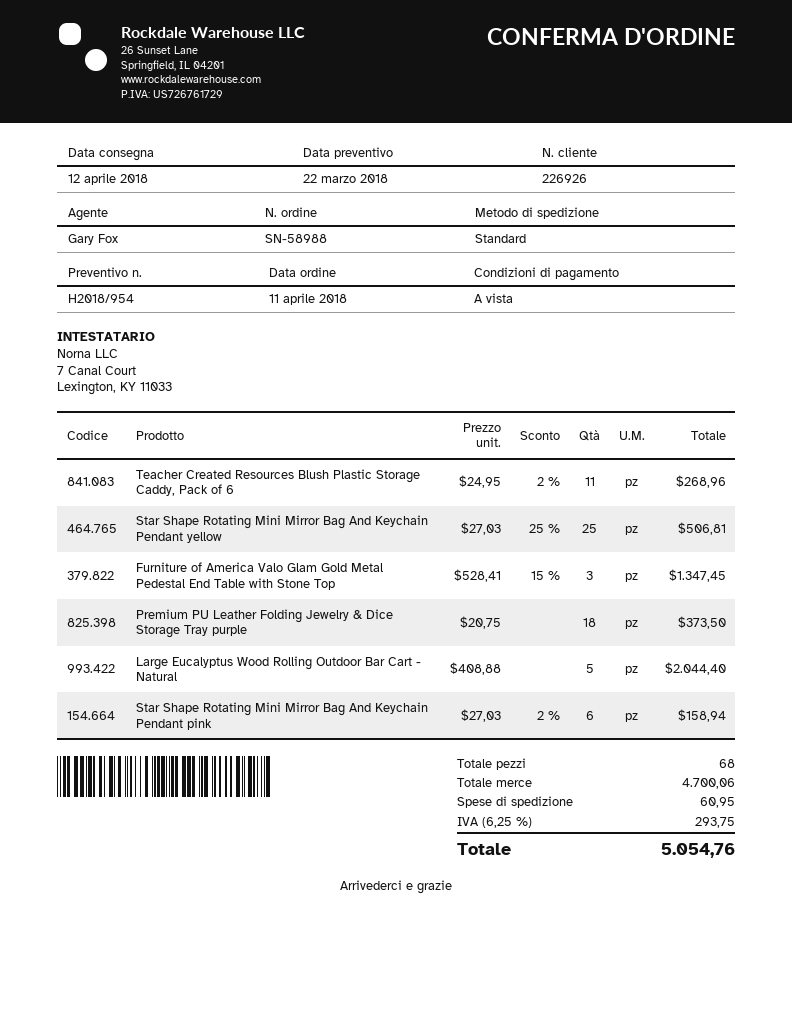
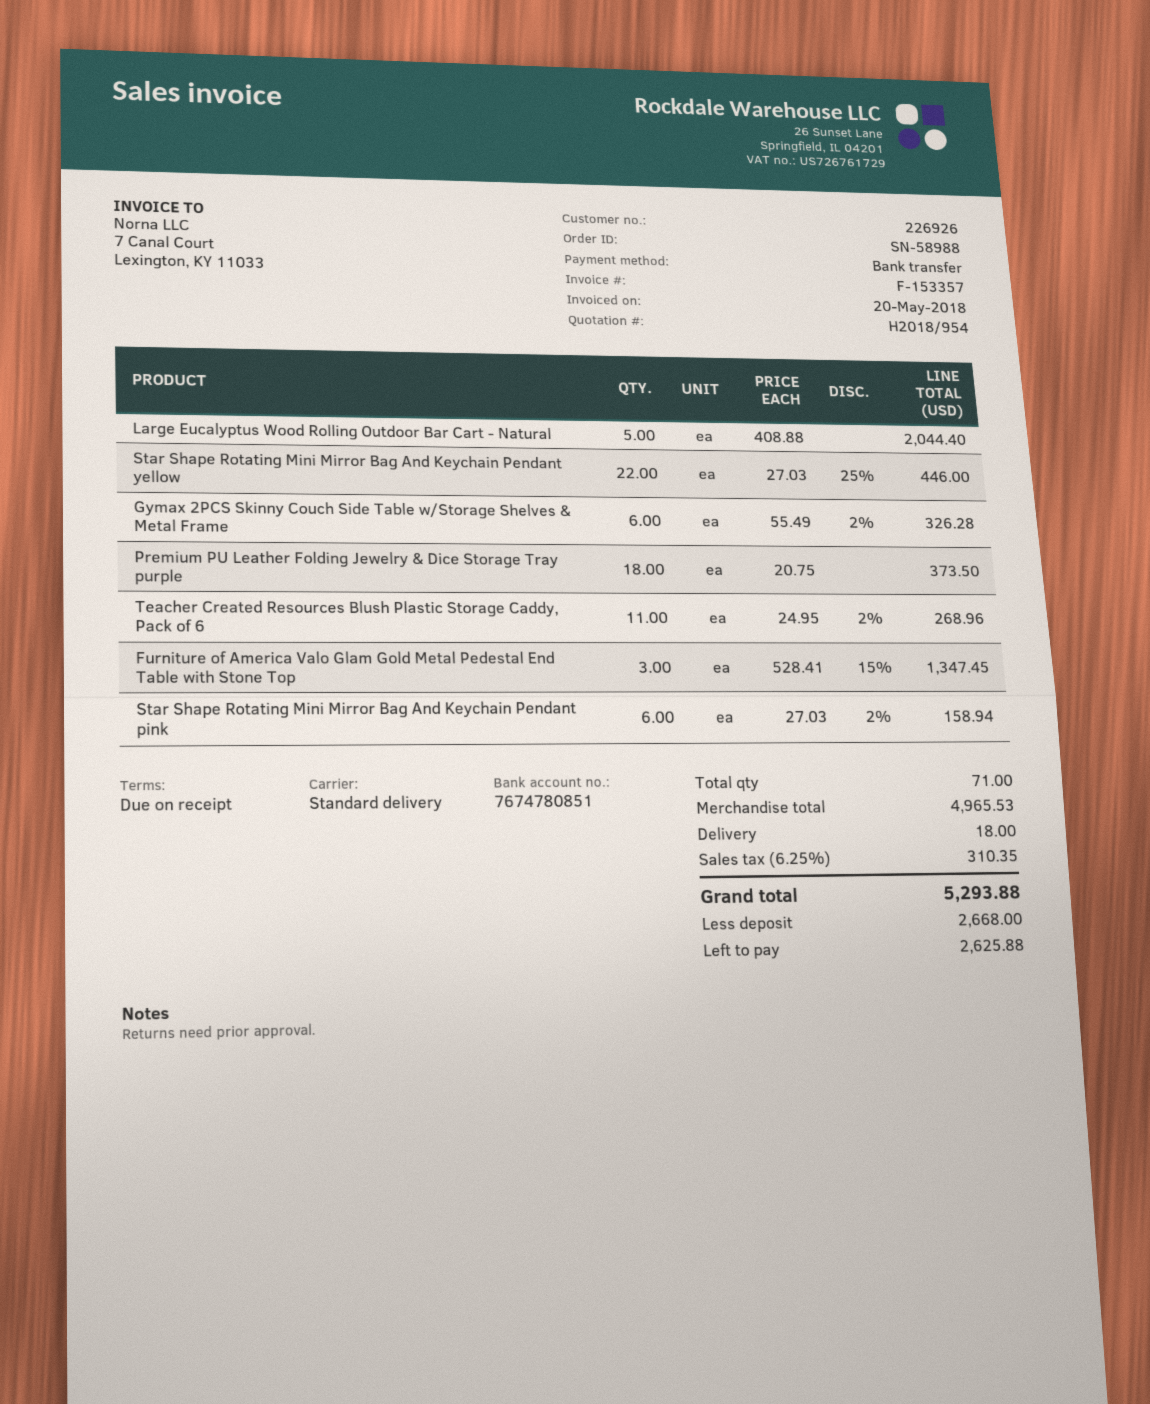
Star Shape Rotating Mini Mirror Bag And Keychain Pendant yellow: 25 x 27.03 - 25% = 506.81 -> 22 x 27.03 - 25% = 446.00
Gymax 2PCS Skinny Couch Side Table w/Storage Shelves & Metal Frame: none -> 6 x 55.49 - 2% = 326.28
total quantity: 68 -> 71
subtotal: 4700.06 -> 4965.53
shipping: 60.95 -> 18.00
tax: 6.25% = 293.75 -> 6.25% = 310.35
total: 5054.76 -> 5293.88

